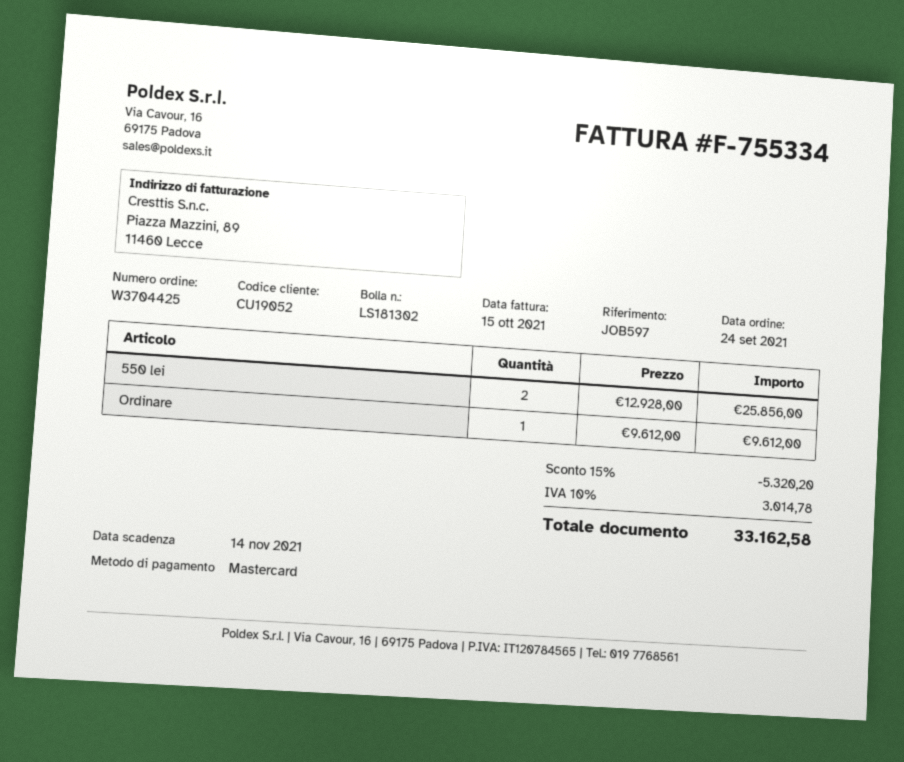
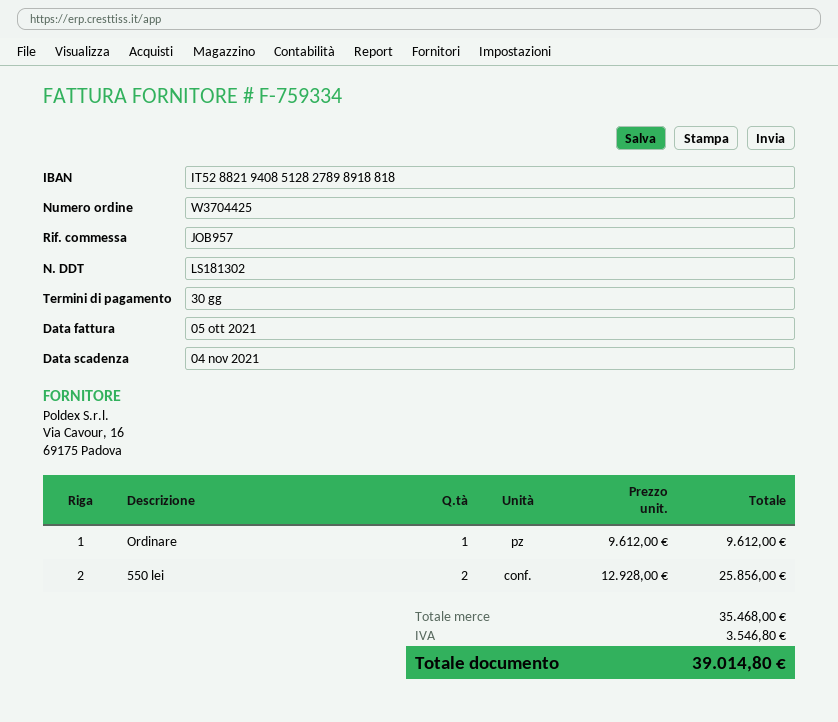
invoice number: F-755334 -> F-759334
invoice date: 2021-10-15 -> 2021-10-05
due date: 2021-11-14 -> 2021-11-04
reference: JOB597 -> JOB957
discount: 15% = 5320.20 -> none
tax: 3014.78 -> 3546.80
total: 33162.58 -> 39014.80

